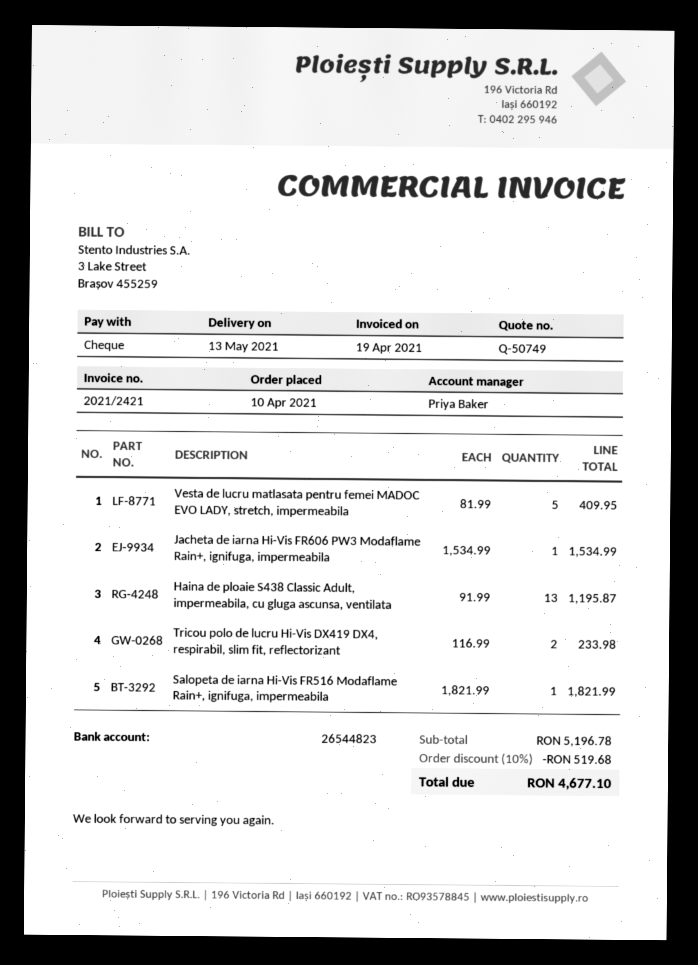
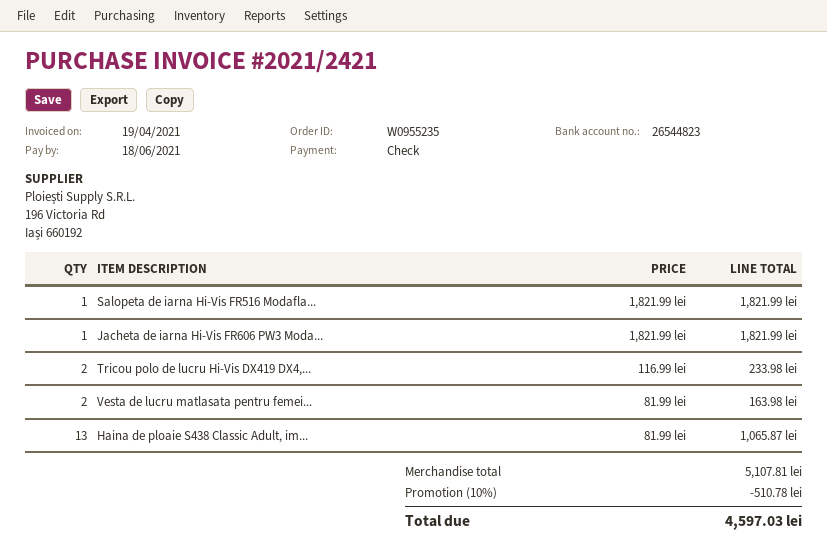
Vesta de lucru matlasata pentru femei MADOC EVO LADY, stretch, impermeabila: 5 x 81.99 = 409.95 -> 2 x 81.99 = 163.98
Jacheta de iarna Hi-Vis FR606 PW3 Modaflame Rain+, ignifuga, impermeabila: 1 x 1534.99 = 1534.99 -> 1 x 1821.99 = 1821.99
Haina de ploaie S438 Classic Adult, impermeabila, cu gluga ascunsa, ventilata: 13 x 91.99 = 1195.87 -> 13 x 81.99 = 1065.87
subtotal: 5196.78 -> 5107.81
discount: 10% = 519.68 -> 10% = 510.78
total: 4677.10 -> 4597.03

